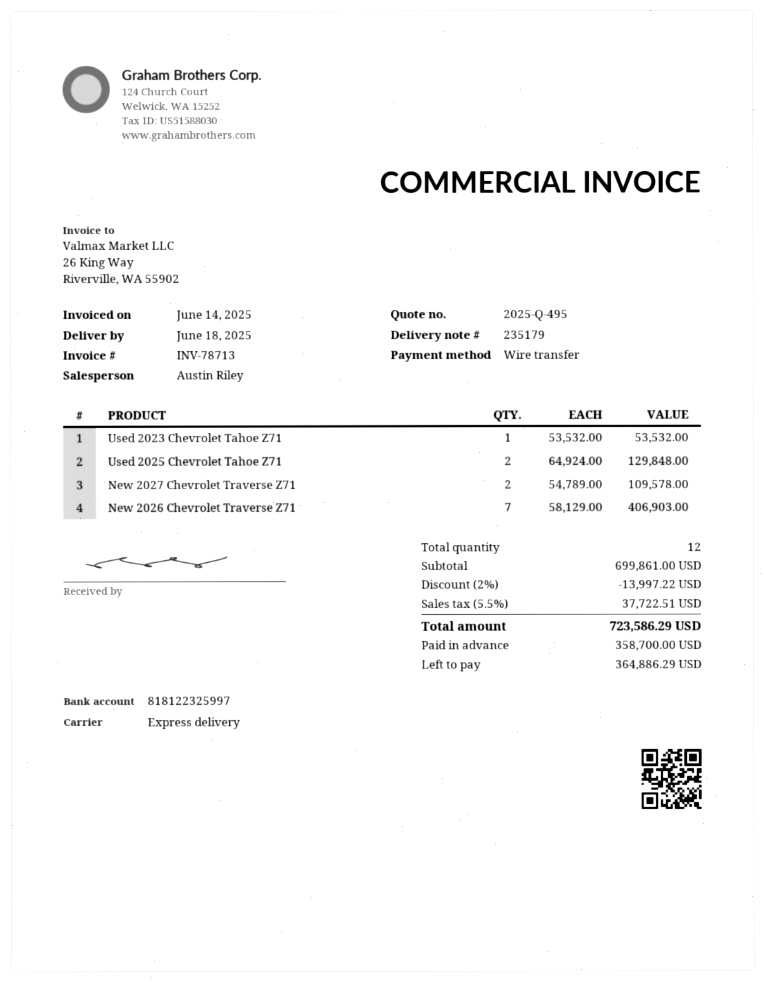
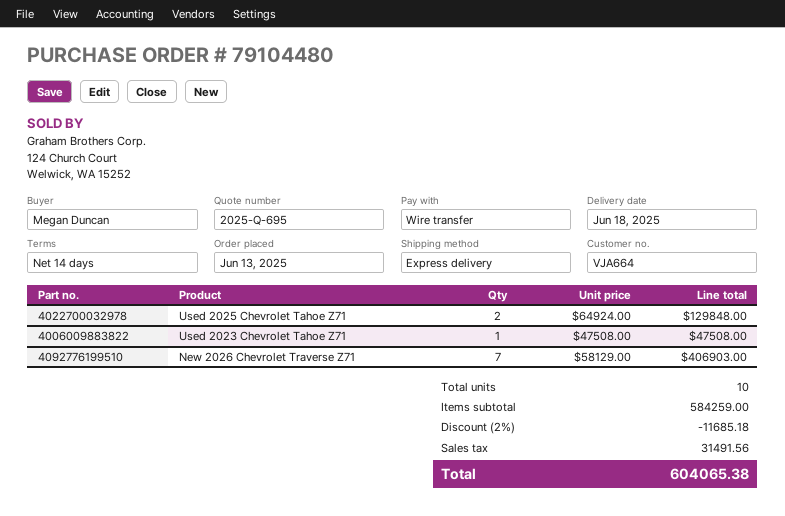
quote number: 2025-Q-495 -> 2025-Q-695
Used 2023 Chevrolet Tahoe Z71: 1 x 53532.00 = 53532.00 -> 1 x 47508.00 = 47508.00
New 2027 Chevrolet Traverse Z71: 2 x 54789.00 = 109578.00 -> none
total quantity: 12 -> 10
subtotal: 699861.00 -> 584259.00
discount: 2% = 13997.22 -> 2% = 11685.18
tax: 37722.51 -> 31491.56
total: 723586.29 -> 604065.38

